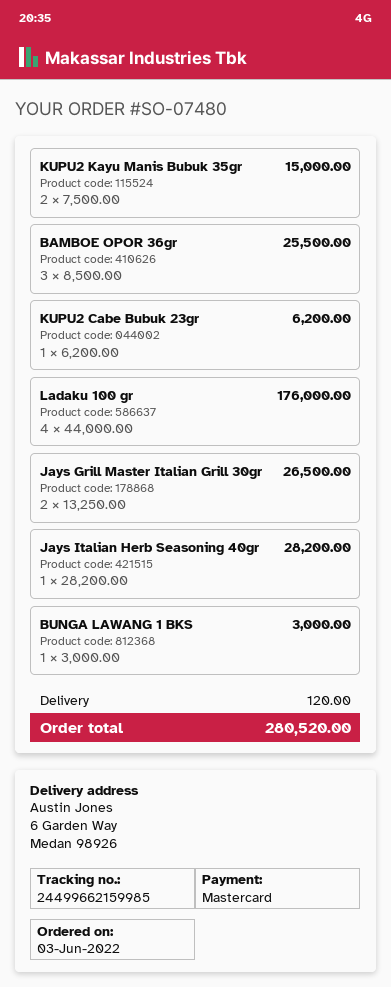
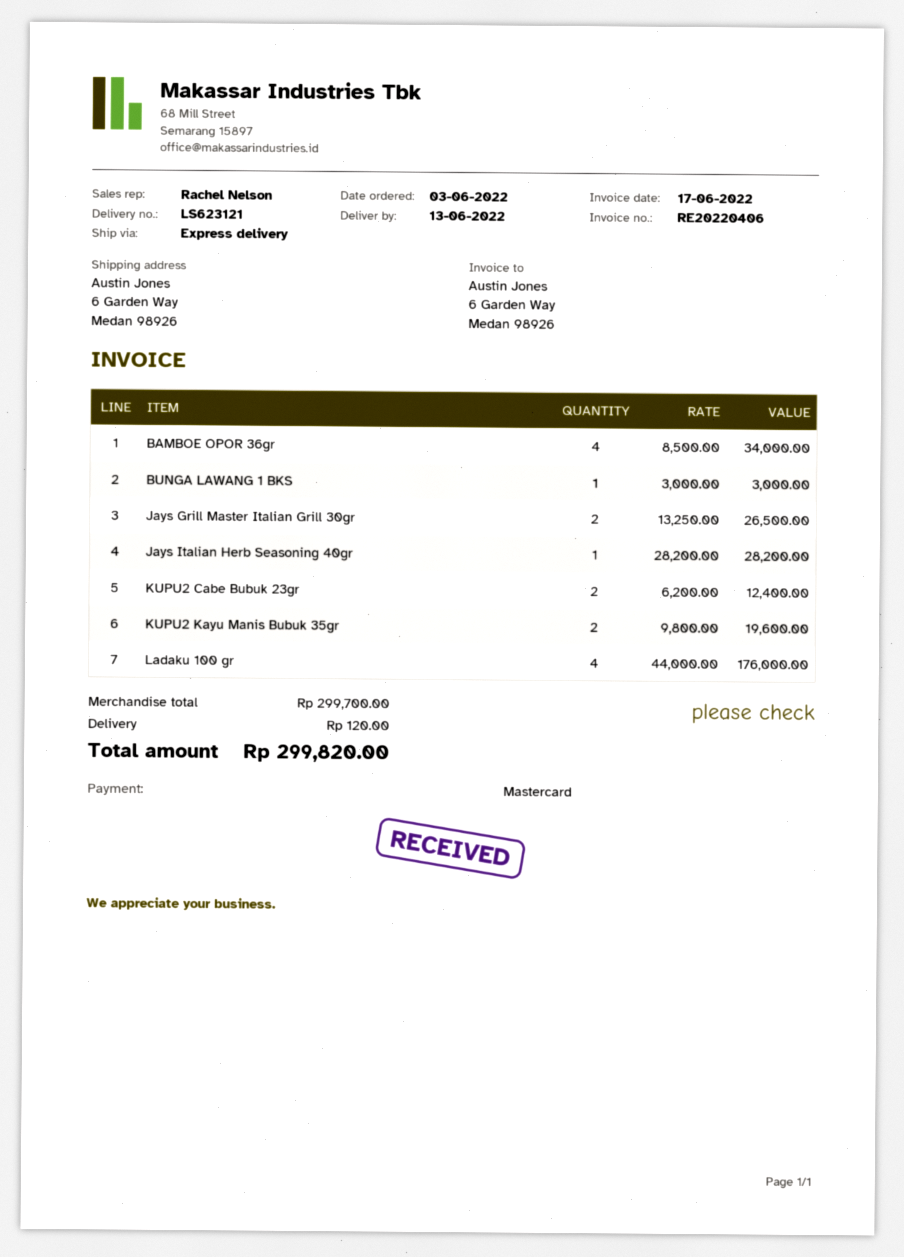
KUPU2 Kayu Manis Bubuk 35gr: 2 x 7500.00 = 15000.00 -> 2 x 9800.00 = 19600.00
BAMBOE OPOR 36gr: 3 x 8500.00 = 25500.00 -> 4 x 8500.00 = 34000.00
KUPU2 Cabe Bubuk 23gr: 1 x 6200.00 = 6200.00 -> 2 x 6200.00 = 12400.00
total: 280520.00 -> 299820.00

